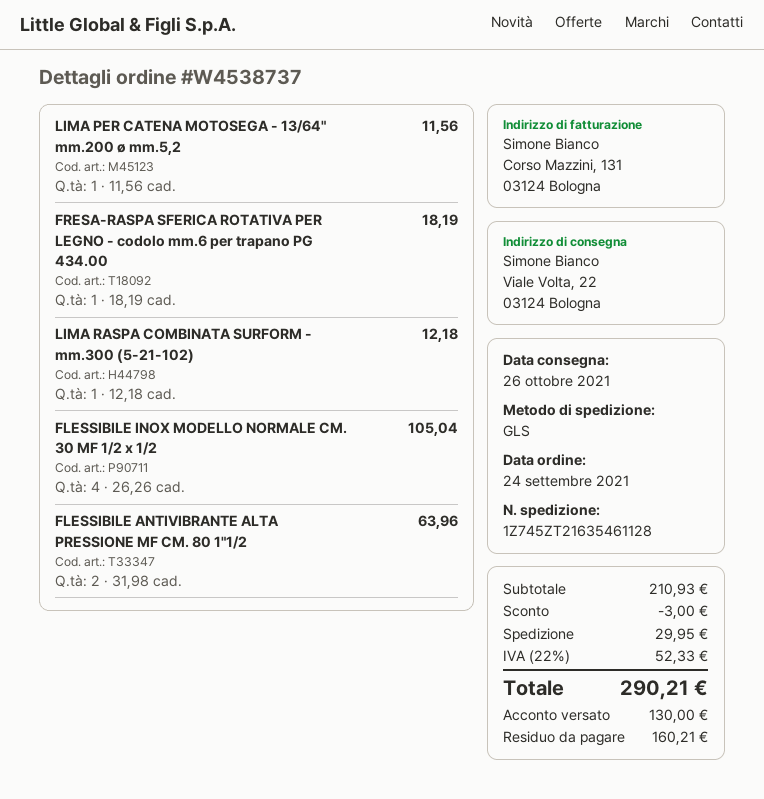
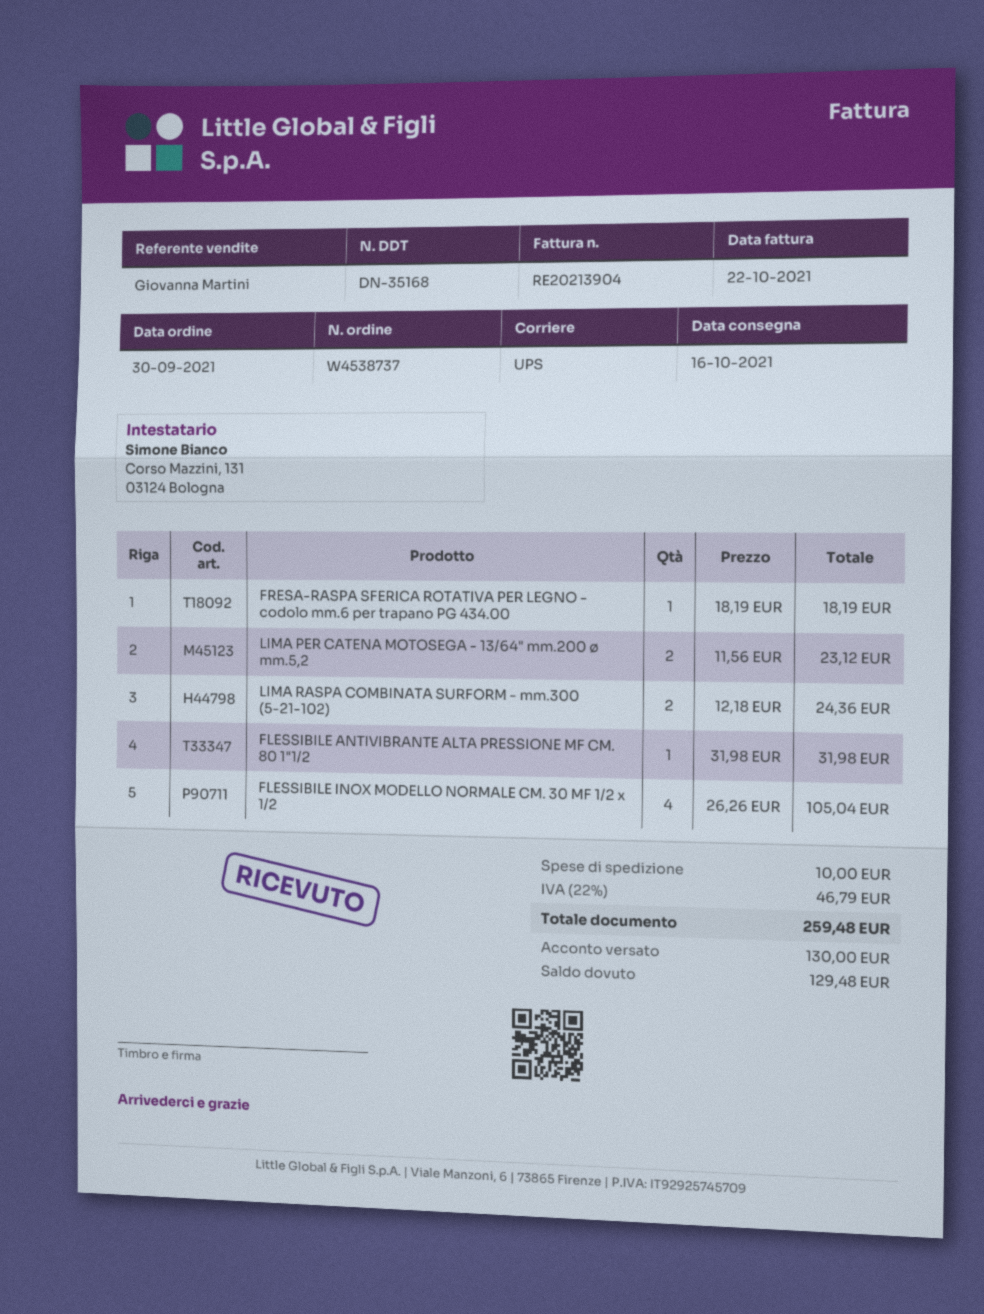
order date: 2021-09-24 -> 2021-09-30
delivery date: 2021-10-26 -> 2021-10-16
shipping method: GLS -> UPS
LIMA PER CATENA MOTOSEGA - 13/64" mm.200 ø mm.5,2: 1 x 11.56 = 11.56 -> 2 x 11.56 = 23.12
LIMA RASPA COMBINATA SURFORM - mm.300 (5-21-102): 1 x 12.18 = 12.18 -> 2 x 12.18 = 24.36
FLESSIBILE ANTIVIBRANTE ALTA PRESSIONE MF CM. 80 1"1/2: 2 x 31.98 = 63.96 -> 1 x 31.98 = 31.98
discount: 3.00 -> none
shipping: 29.95 -> 10.00
tax: 22% = 52.33 -> 22% = 46.79
total: 290.21 -> 259.48
balance: 160.21 -> 129.48

